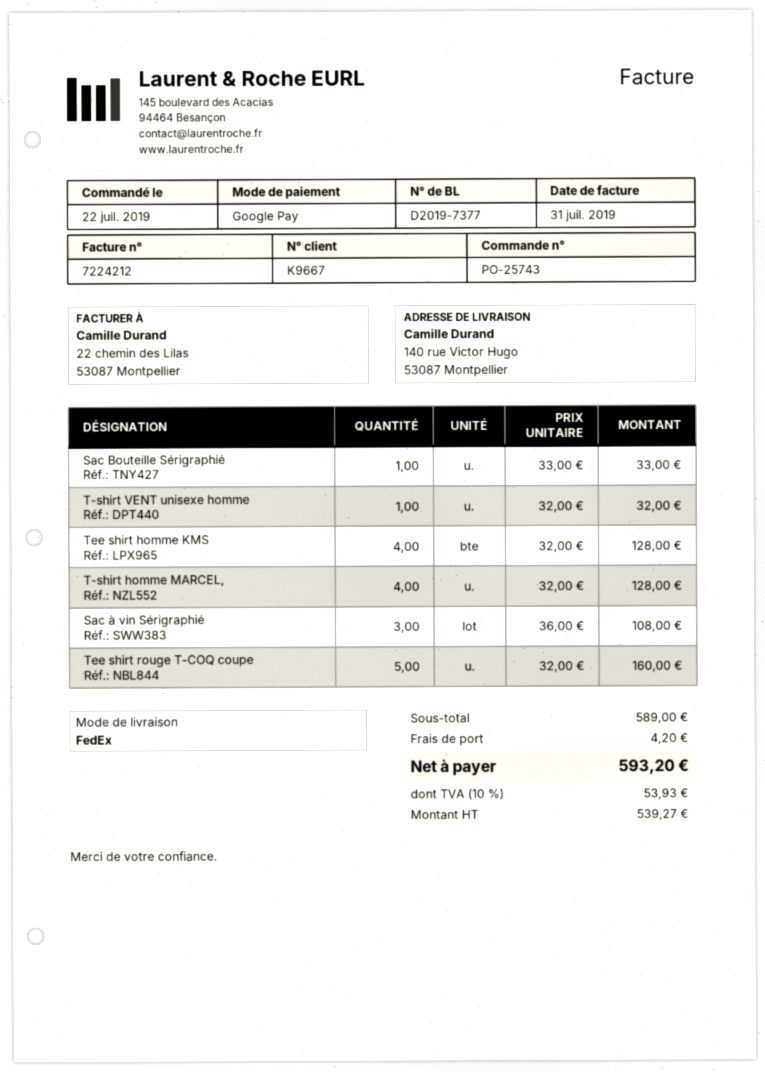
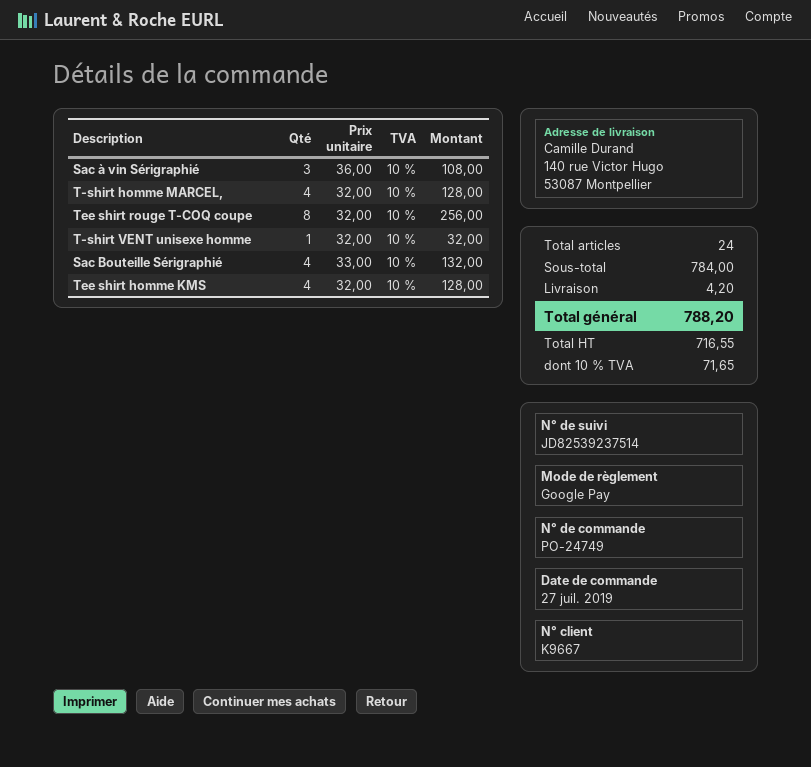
order number: PO-25743 -> PO-24749
order date: 2019-07-22 -> 2019-07-27
Sac Bouteille Sérigraphié: 1 x 33.00 = 33.00 -> 4 x 33.00 = 132.00
Tee shirt rouge T-COQ coupe: 5 x 32.00 = 160.00 -> 8 x 32.00 = 256.00
subtotal: 589.00 -> 784.00
net: 539.27 -> 716.55
tax: 10% = 53.93 -> 10% = 71.65
total: 593.20 -> 788.20

